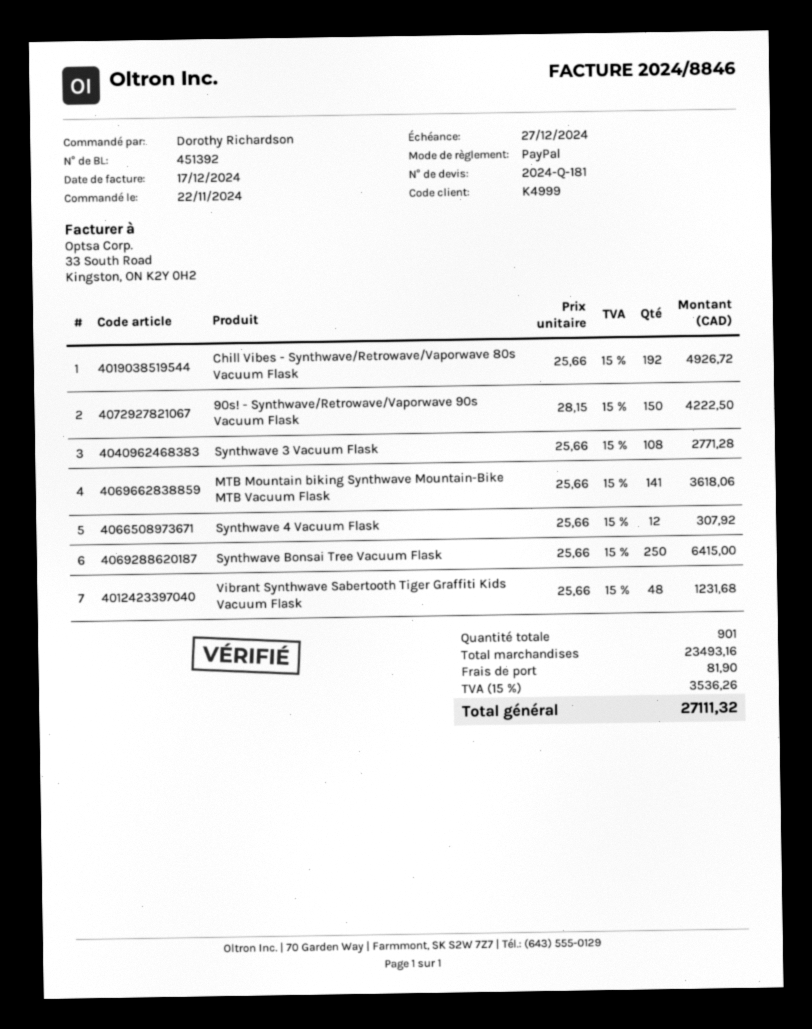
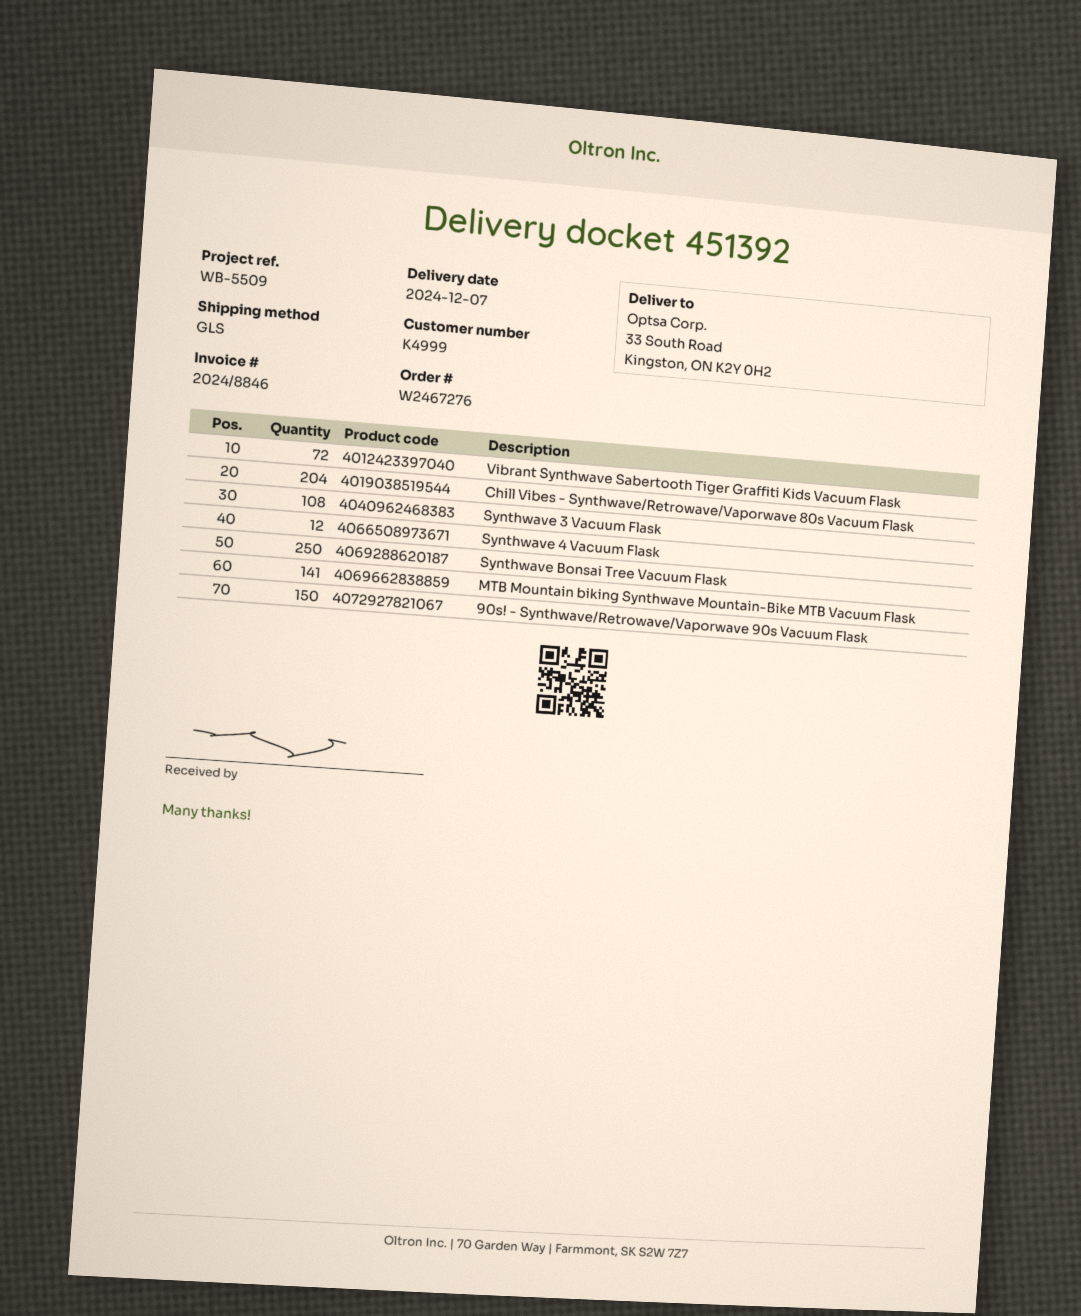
Chill Vibes - Synthwave/Retrowave/Vaporwave 80s Vacuum Flask: 192 -> 204
Vibrant Synthwave Sabertooth Tiger Graffiti Kids Vacuum Flask: 48 -> 72

